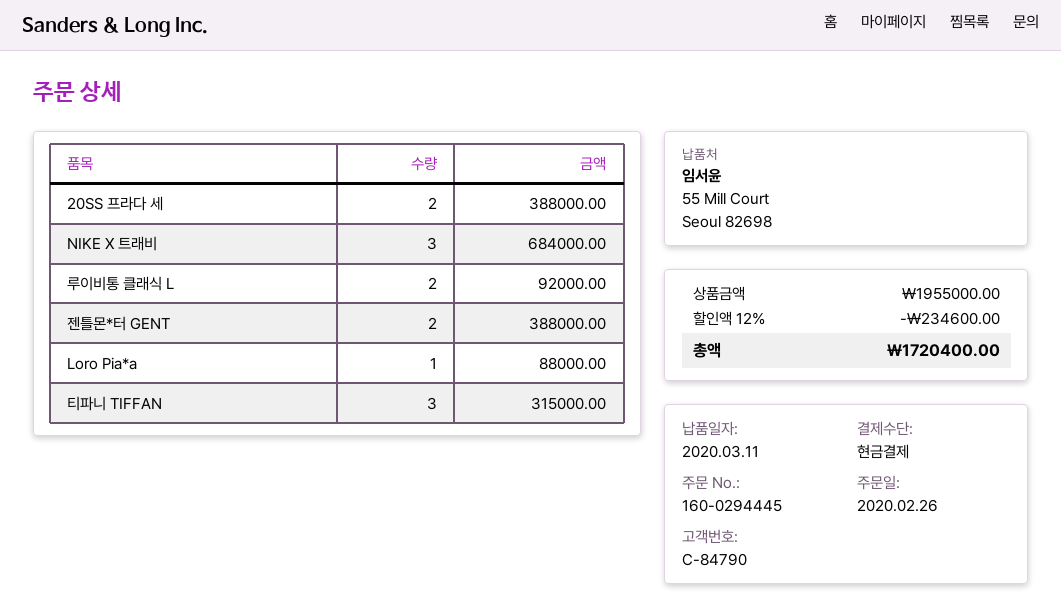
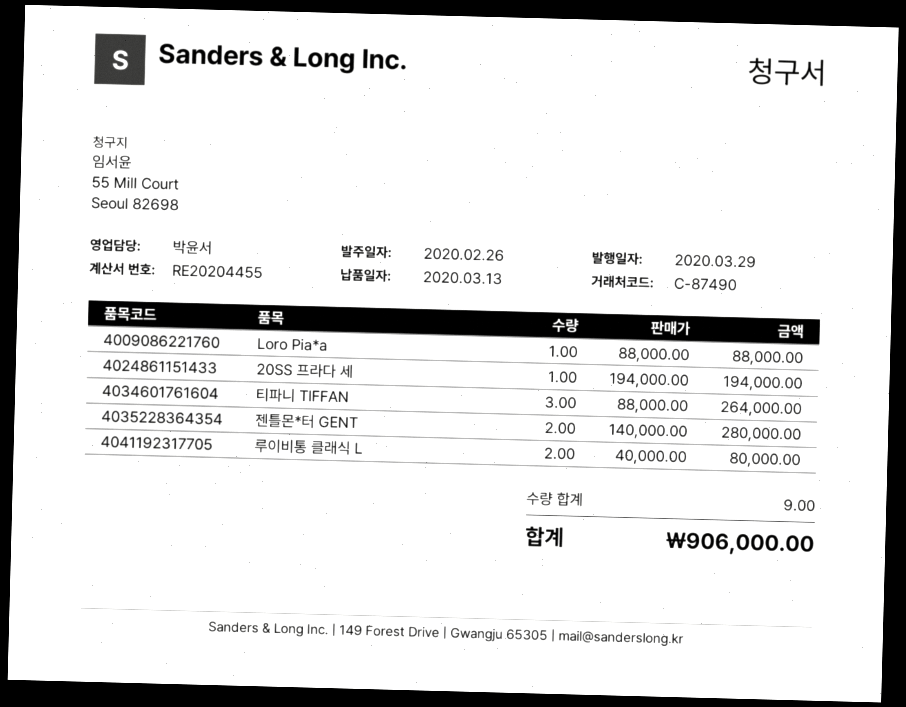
delivery date: 2020-03-11 -> 2020-03-13
customer number: C-84790 -> C-87490
20SS 프라다 세: 2 for 388000.00 -> 1 for 194000.00
NIKE X 트래비: 3 for 684000.00 -> none
루이비통 클래식 L: 2 for 92000.00 -> 2 for 80000.00
젠틀몬*터 GENT: 2 for 388000.00 -> 2 for 280000.00
티파니 TIFFAN: 3 for 315000.00 -> 3 for 264000.00
discount: 12% = 234600.00 -> none
total: 1720400.00 -> 906000.00

